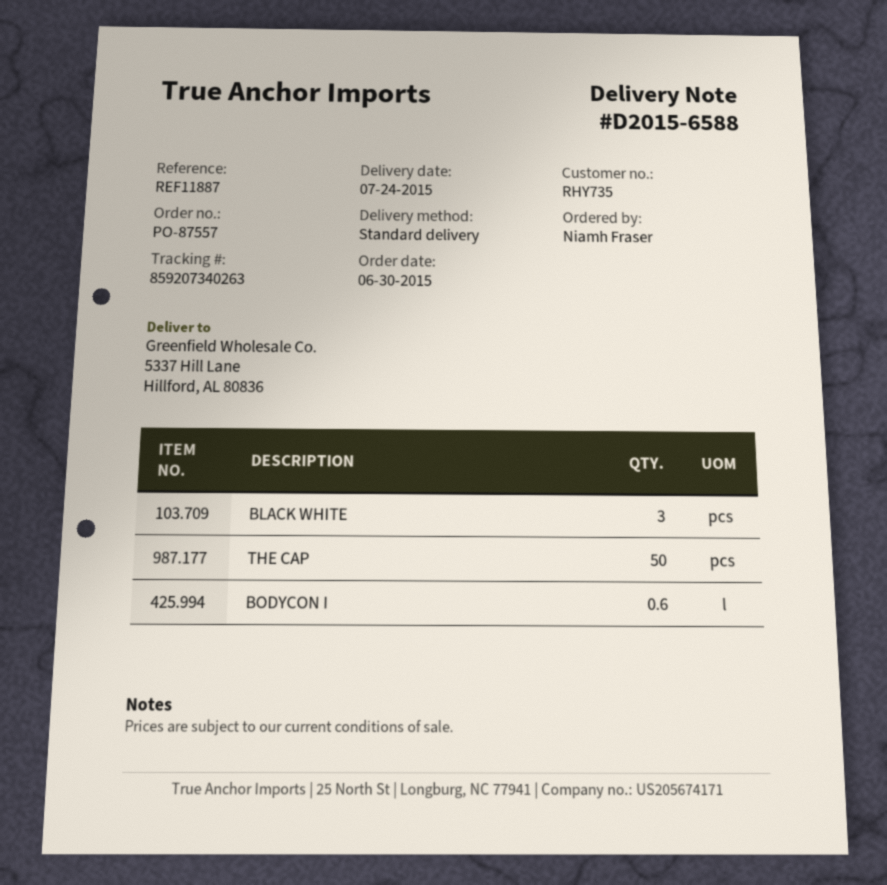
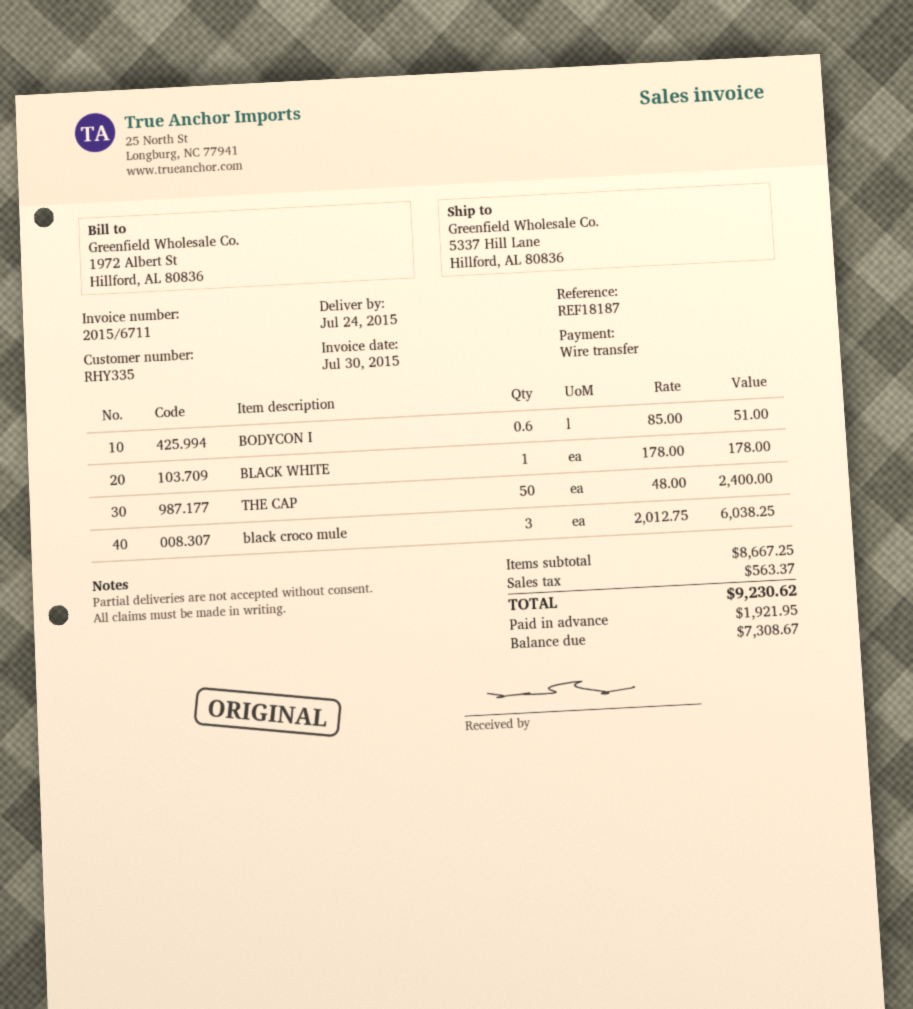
customer number: RHY735 -> RHY335
reference: REF11887 -> REF18187
BLACK WHITE: 3 -> 1
black croco mule: none -> 3

